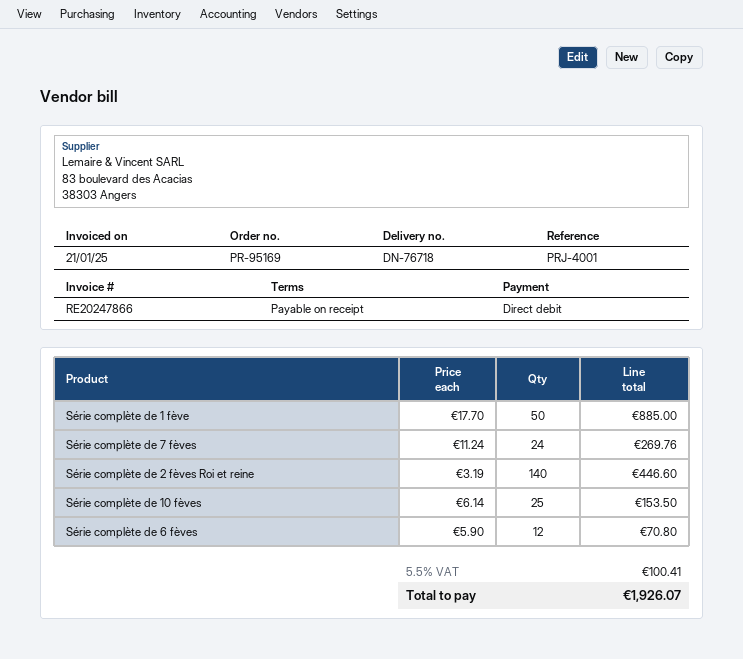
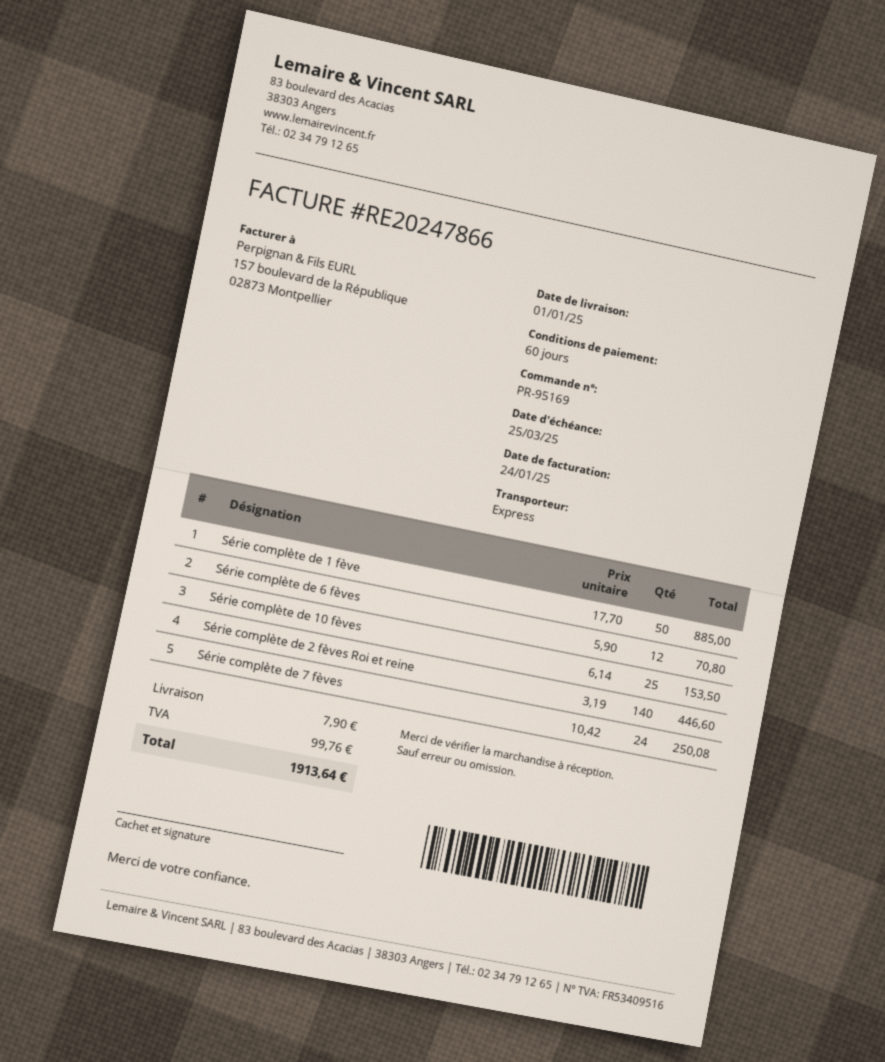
invoice date: 2025-01-21 -> 2025-01-24
payment terms: on receipt -> 60 days
Série complète de 7 fèves: 24 x 11.24 = 269.76 -> 24 x 10.42 = 250.08
shipping: none -> 7.90
tax: 100.41 -> 99.76
total: 1926.07 -> 1913.64

